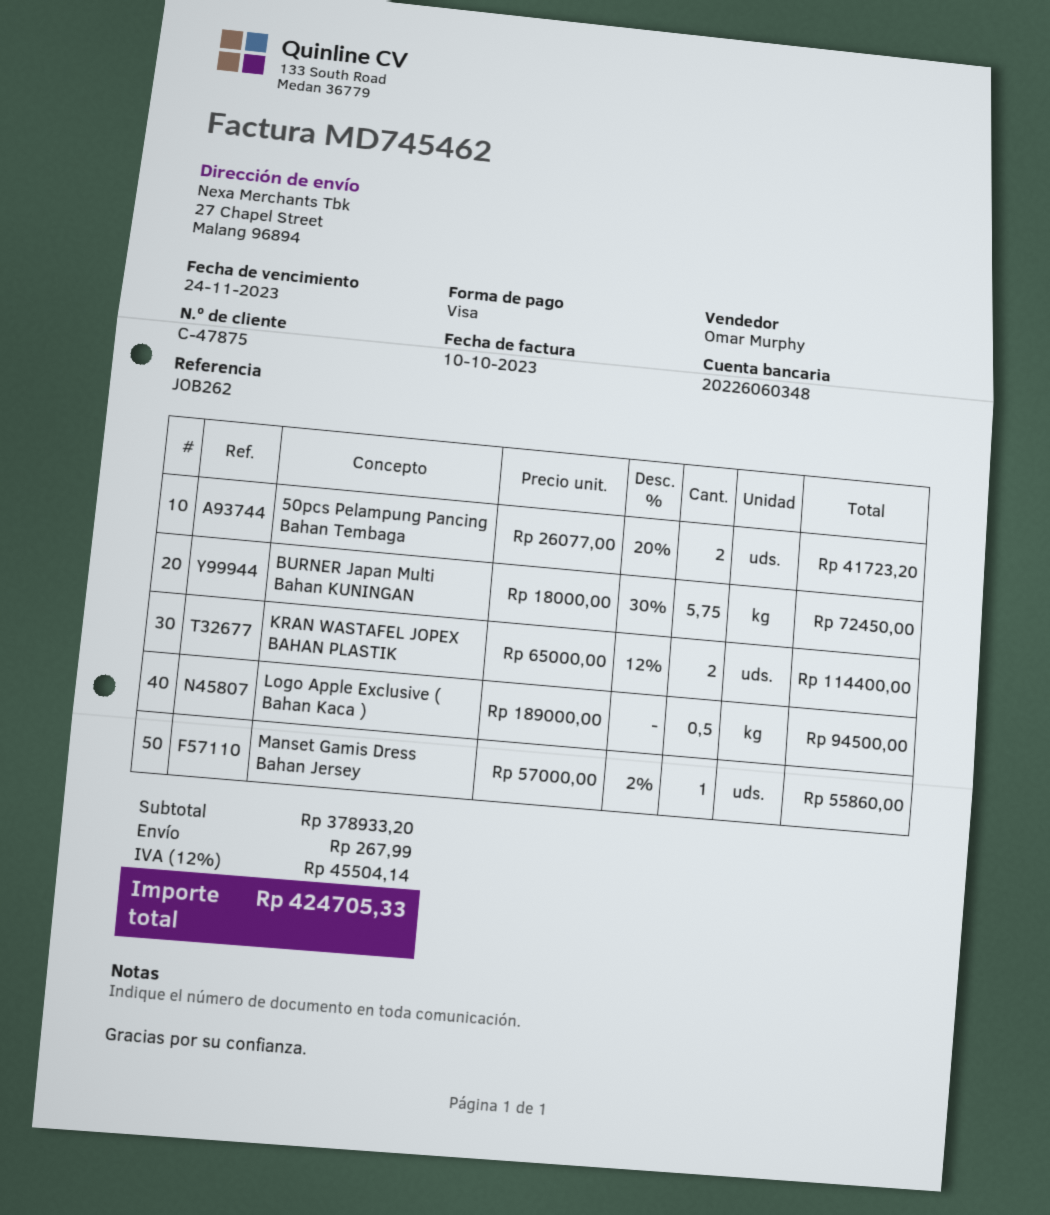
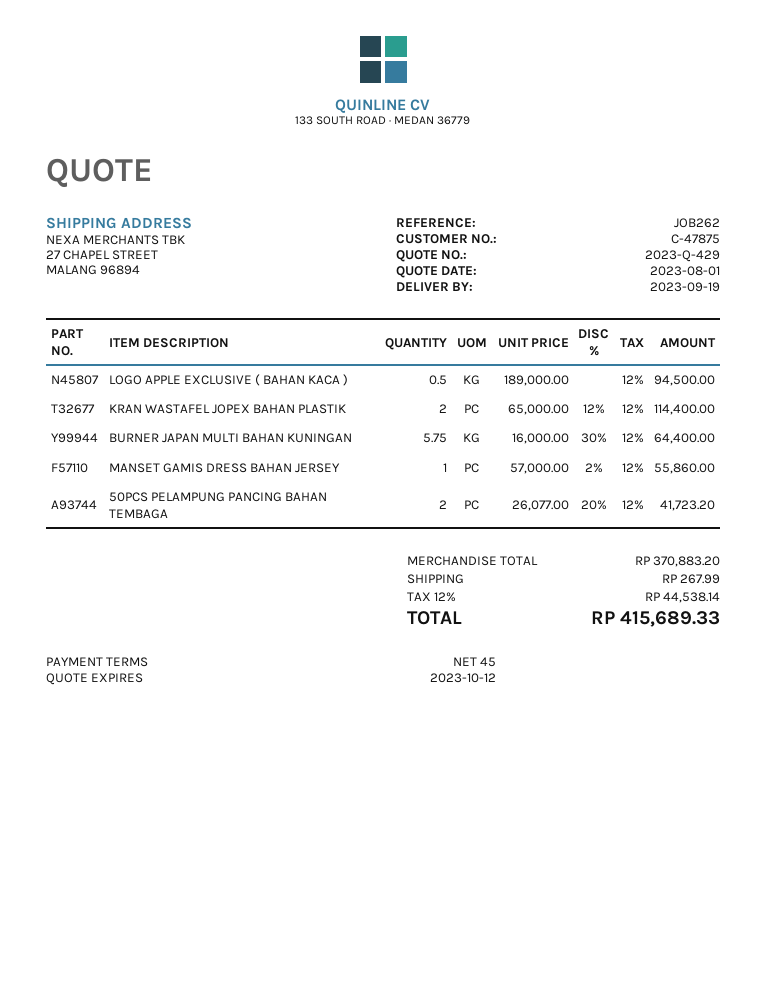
BURNER Japan Multi Bahan KUNINGAN: 5.75 x 18000.00 - 30% = 72450.00 -> 5.75 x 16000.00 - 30% = 64400.00
subtotal: 378933.20 -> 370883.20
tax: 12% = 45504.14 -> 12% = 44538.14
total: 424705.33 -> 415689.33

